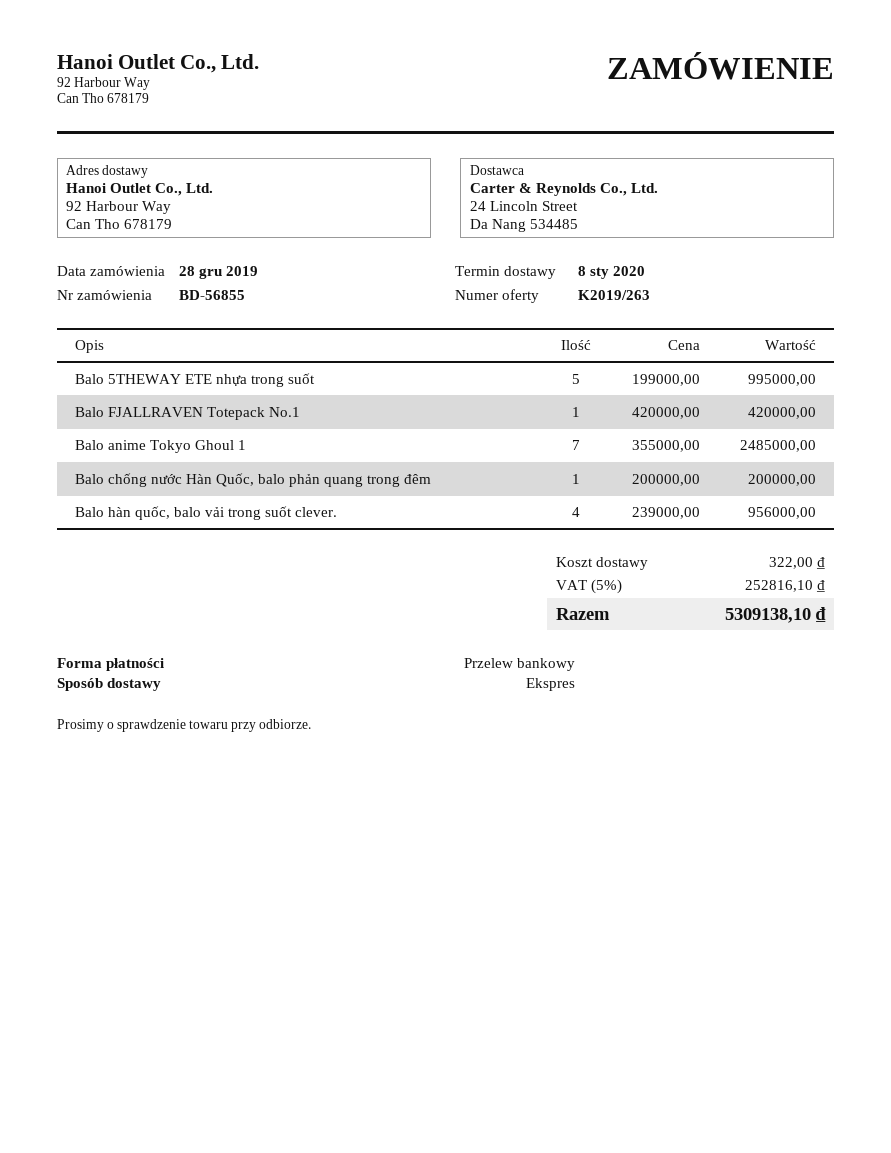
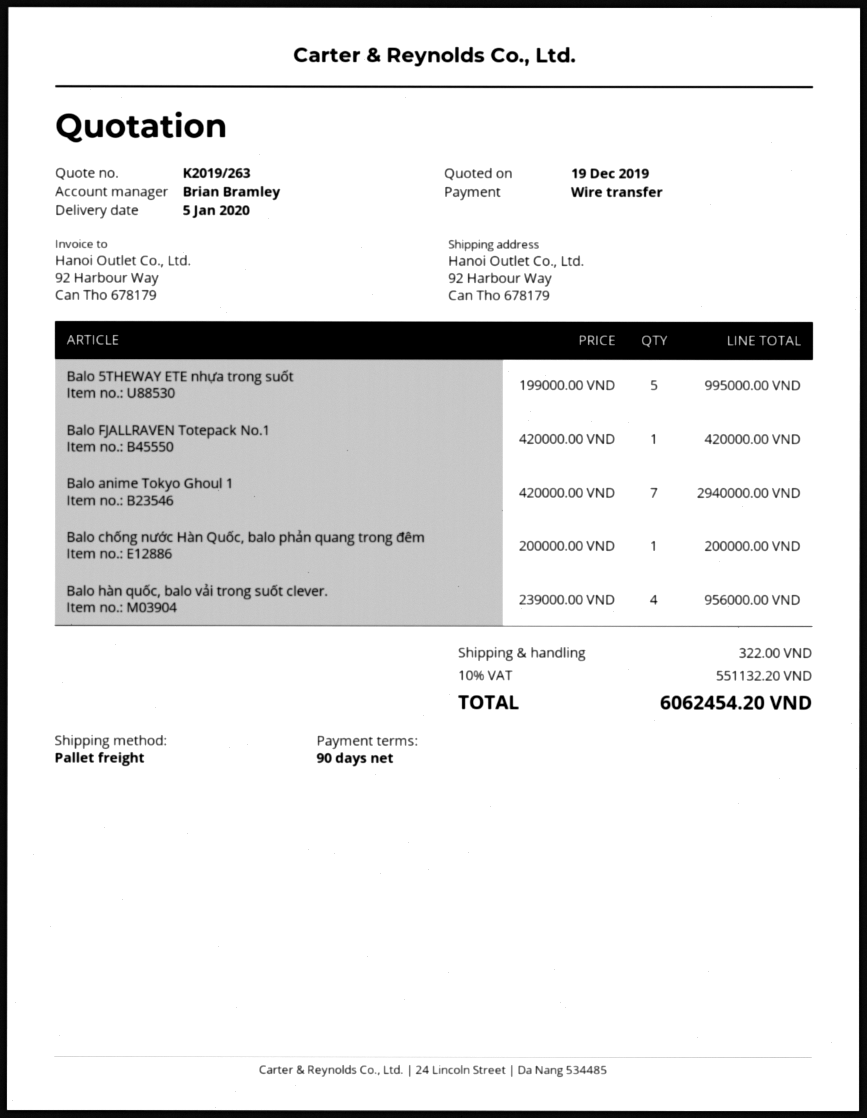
delivery date: 2020-01-08 -> 2020-01-05
shipping method: express -> pallet freight
Balo anime Tokyo Ghoul 1: 7 x 355000.00 = 2485000.00 -> 7 x 420000.00 = 2940000.00
tax: 5% = 252816.10 -> 10% = 551132.20
total: 5309138.10 -> 6062454.20

